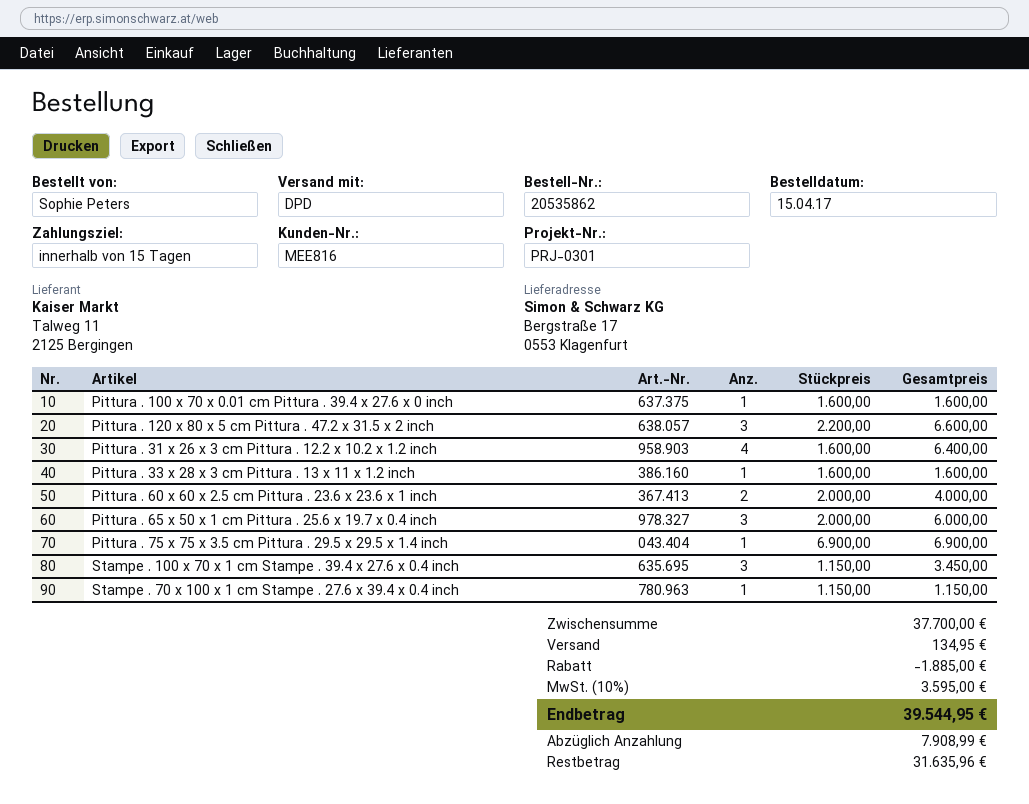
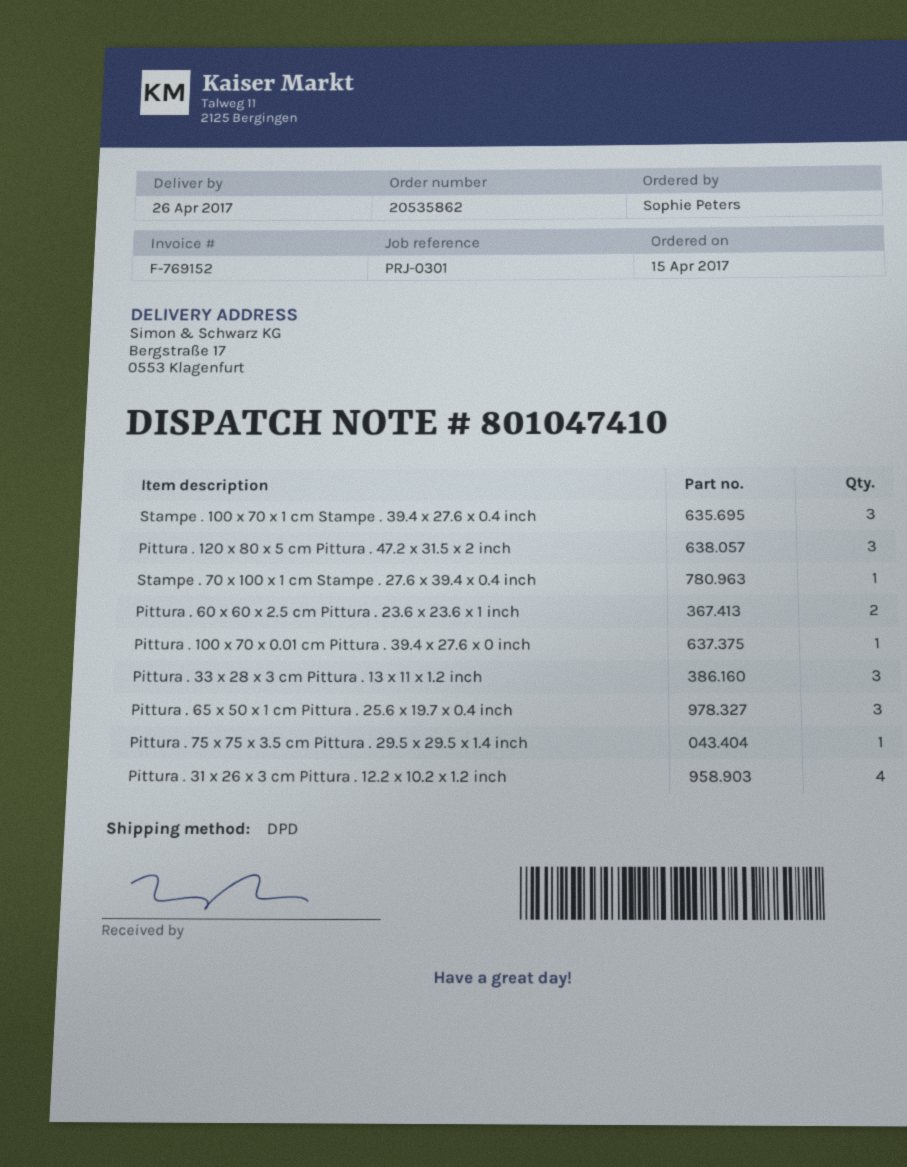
Pittura . 33 x 28 x 3 cm Pittura . 13 x 11 x 1.2 inch: 1 -> 3

